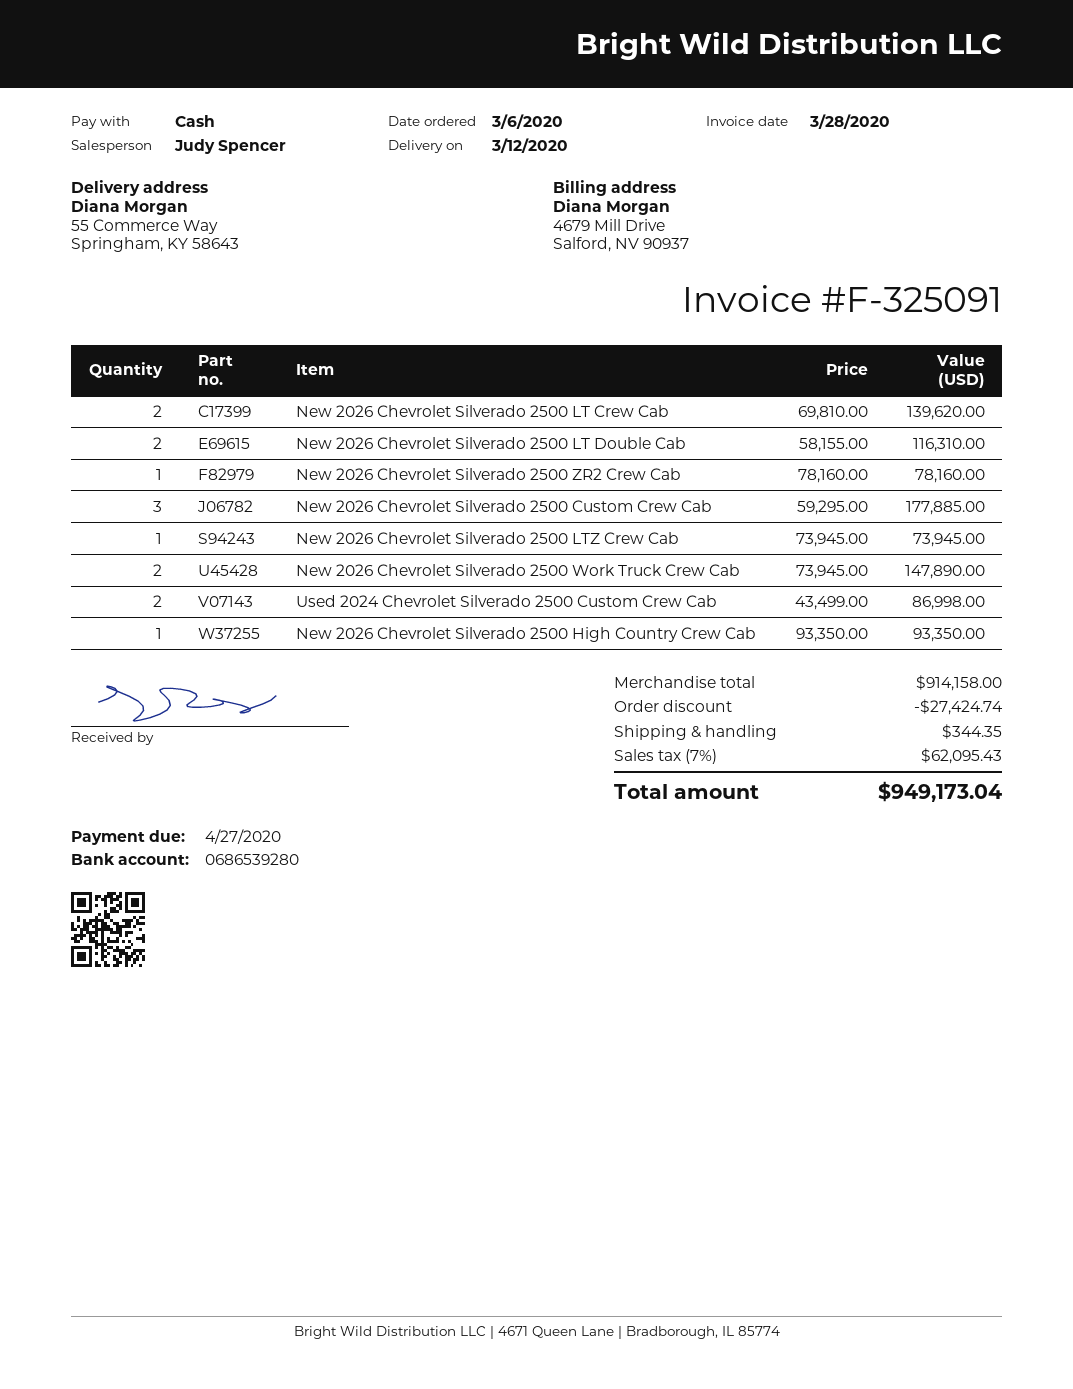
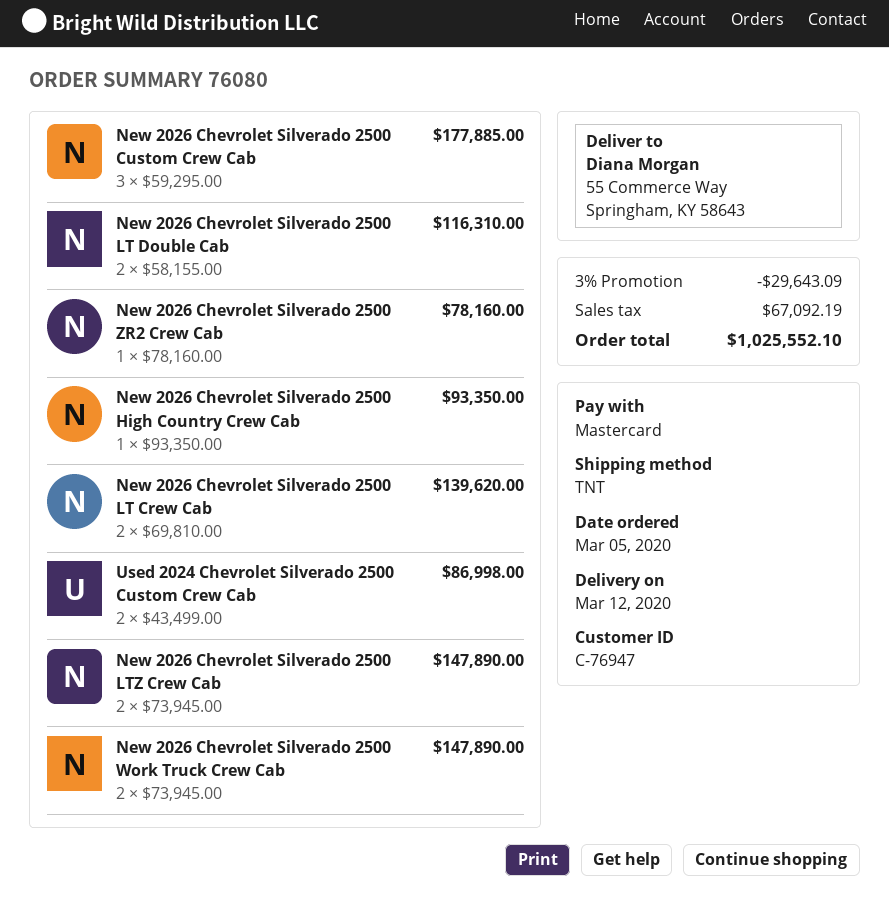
order date: 2020-03-06 -> 2020-03-05
payment method: cash -> Mastercard
New 2026 Chevrolet Silverado 2500 LTZ Crew Cab: 1 x 73945.00 = 73945.00 -> 2 x 73945.00 = 147890.00
discount: 27424.74 -> 29643.09
shipping: 344.35 -> none
tax: 62095.43 -> 67092.19
total: 949173.04 -> 1025552.10

